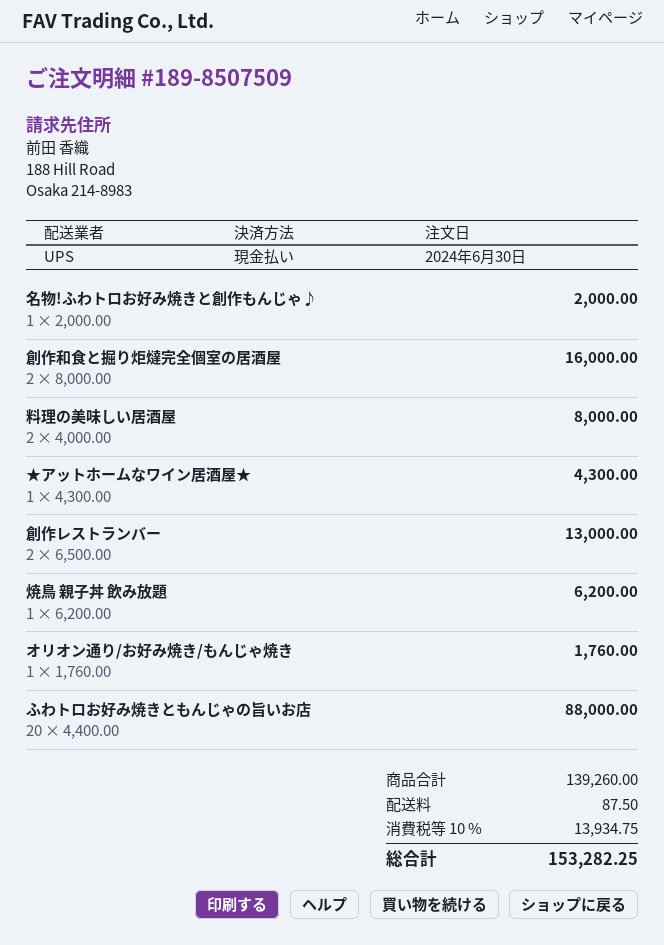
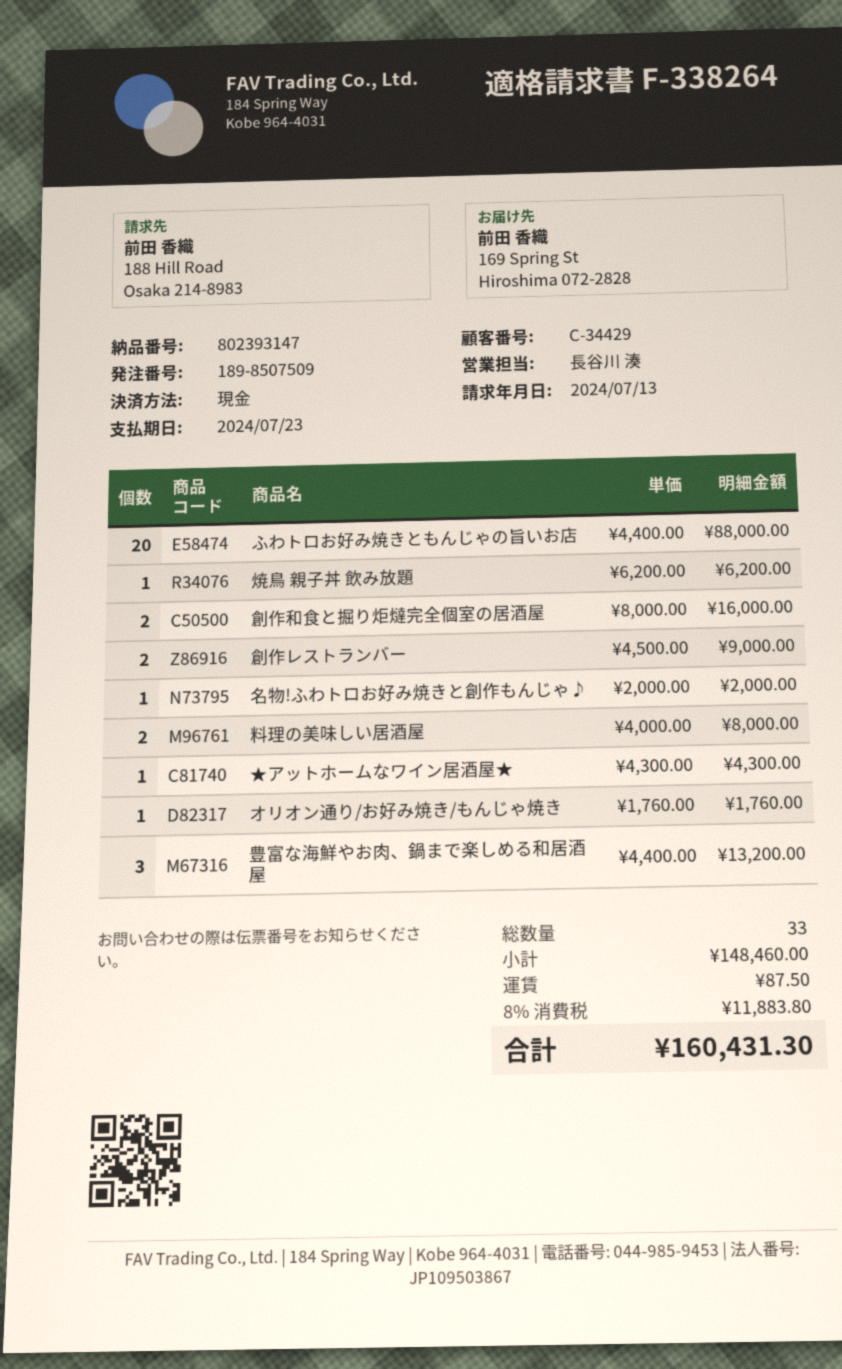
創作レストランバー: 2 x 6500.00 = 13000.00 -> 2 x 4500.00 = 9000.00
豊富な海鮮やお肉、鍋まで楽しめる和居酒屋: none -> 3 x 4400.00 = 13200.00
subtotal: 139260.00 -> 148460.00
tax: 10% = 13934.75 -> 8% = 11883.80
total: 153282.25 -> 160431.30

